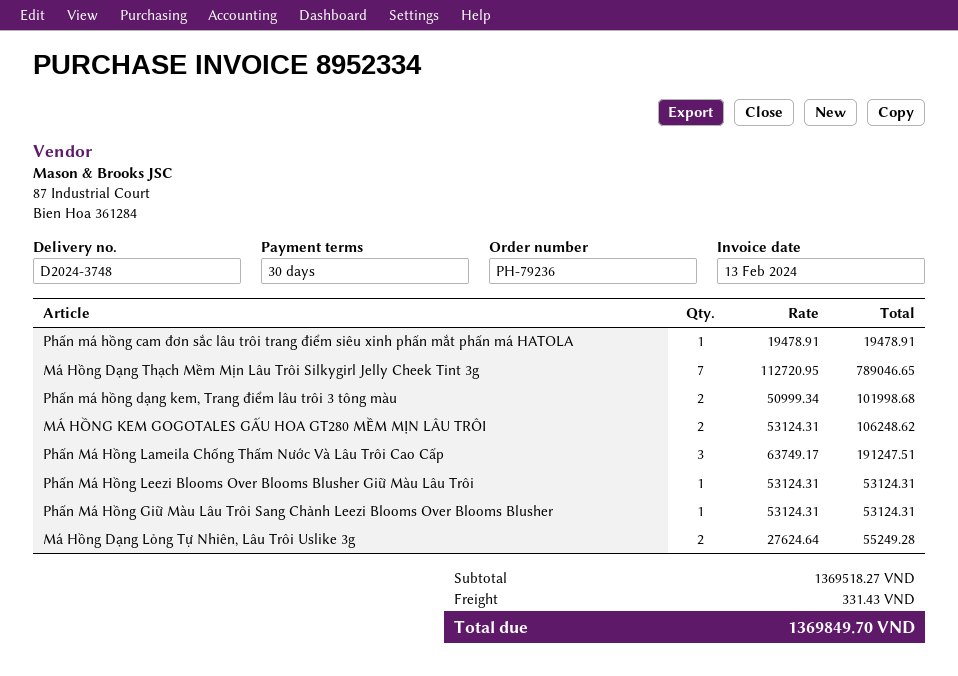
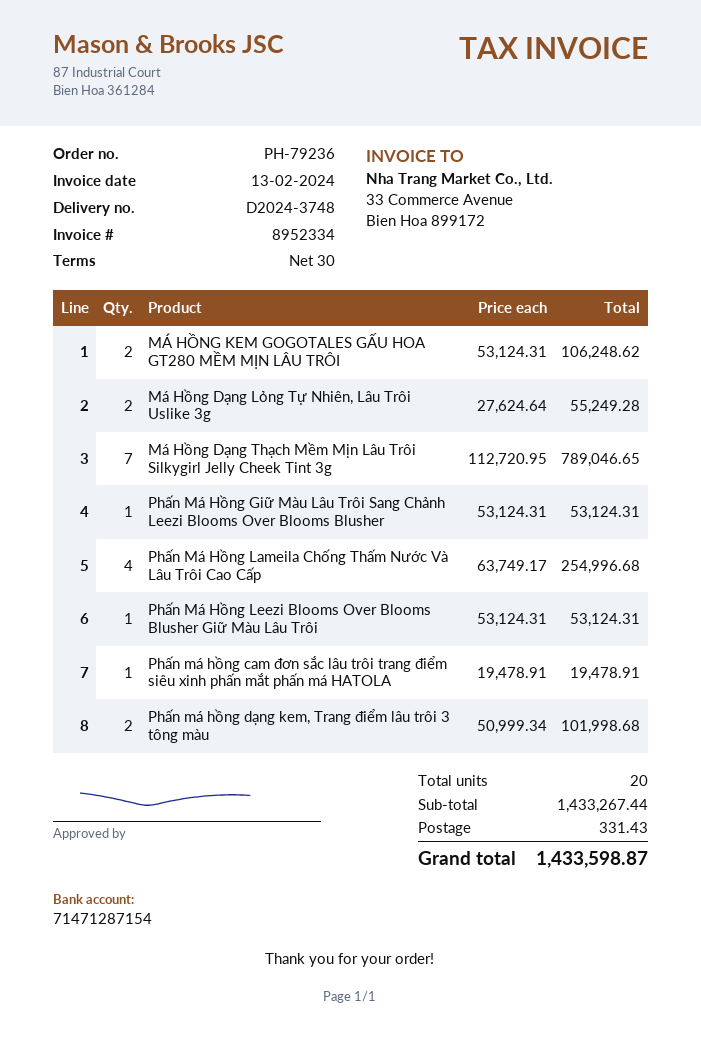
Phấn Má Hồng Lameila Chống Thấm Nước Và Lâu Trôi Cao Cấp: 3 x 63749.17 = 191247.51 -> 4 x 63749.17 = 254996.68
subtotal: 1369518.27 -> 1433267.44
total: 1369849.70 -> 1433598.87

